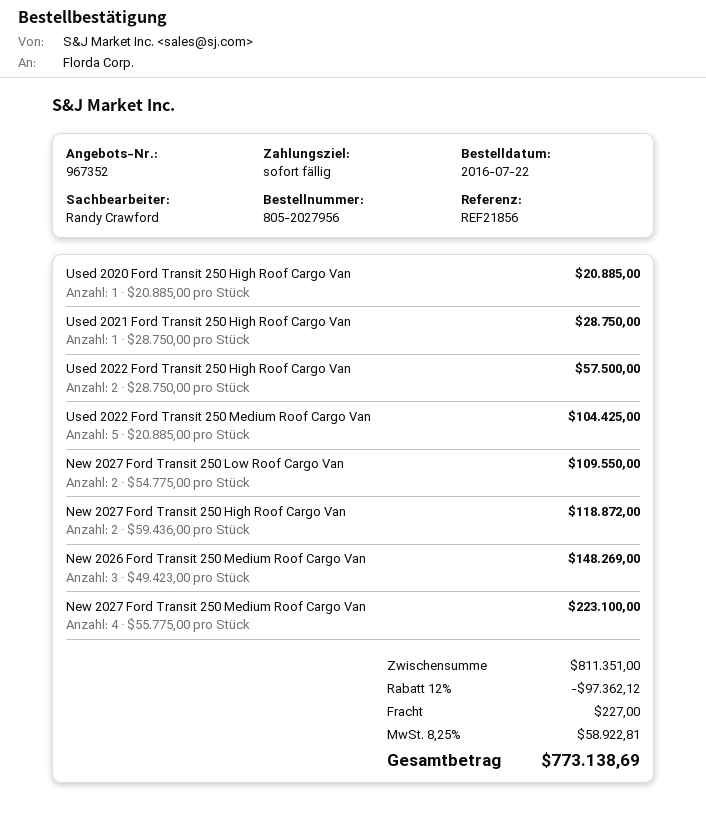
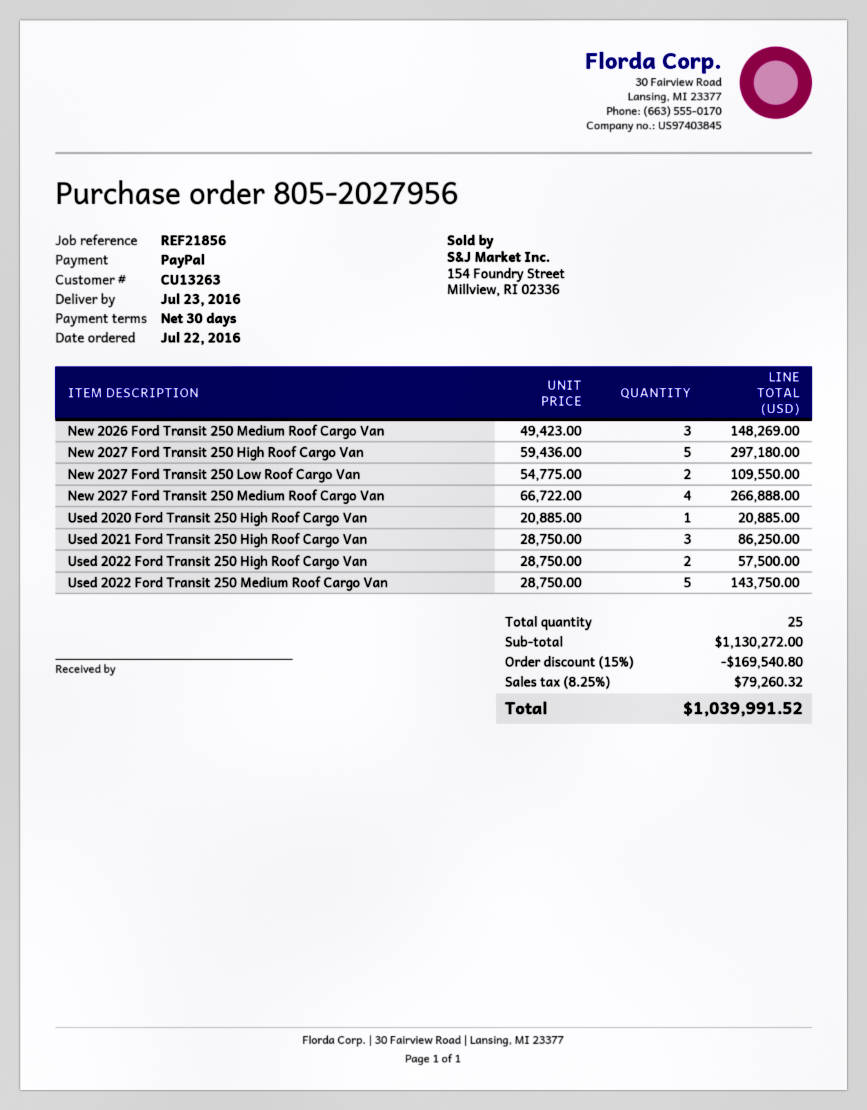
payment terms: on receipt -> 30 days
Used 2021 Ford Transit 250 High Roof Cargo Van: 1 x 28750.00 = 28750.00 -> 3 x 28750.00 = 86250.00
Used 2022 Ford Transit 250 Medium Roof Cargo Van: 5 x 20885.00 = 104425.00 -> 5 x 28750.00 = 143750.00
New 2027 Ford Transit 250 High Roof Cargo Van: 2 x 59436.00 = 118872.00 -> 5 x 59436.00 = 297180.00
New 2027 Ford Transit 250 Medium Roof Cargo Van: 4 x 55775.00 = 223100.00 -> 4 x 66722.00 = 266888.00
subtotal: 811351.00 -> 1130272.00
discount: 12% = 97362.12 -> 15% = 169540.80
shipping: 227.00 -> none
tax: 8.25% = 58922.81 -> 8.25% = 79260.32
total: 773138.69 -> 1039991.52

